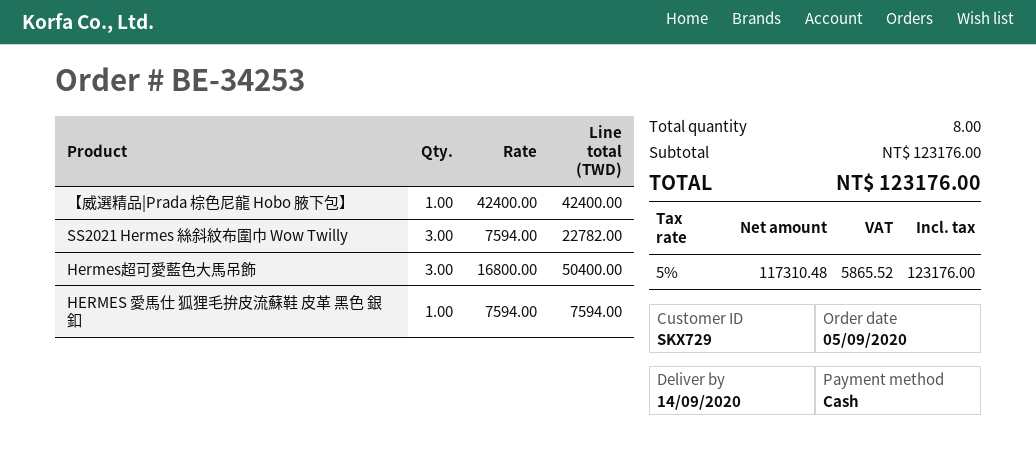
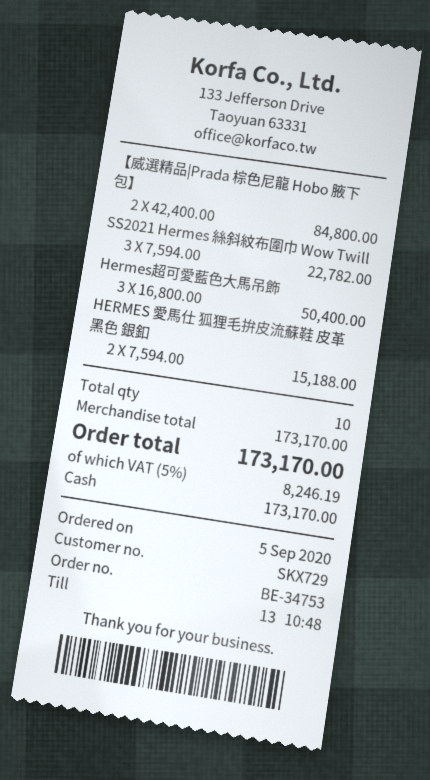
order number: BE-34253 -> BE-34753
【威選精品|Prada 棕色尼龍 Hobo 腋下包】: 1 x 42400.00 = 42400.00 -> 2 x 42400.00 = 84800.00
HERMES 愛馬仕 狐狸毛拚皮流蘇鞋 皮革 黑色 銀釦: 1 x 7594.00 = 7594.00 -> 2 x 7594.00 = 15188.00
total quantity: 8 -> 10
subtotal: 123176.00 -> 173170.00
tax: 5% = 5865.52 -> 5% = 8246.19
total: 123176.00 -> 173170.00

